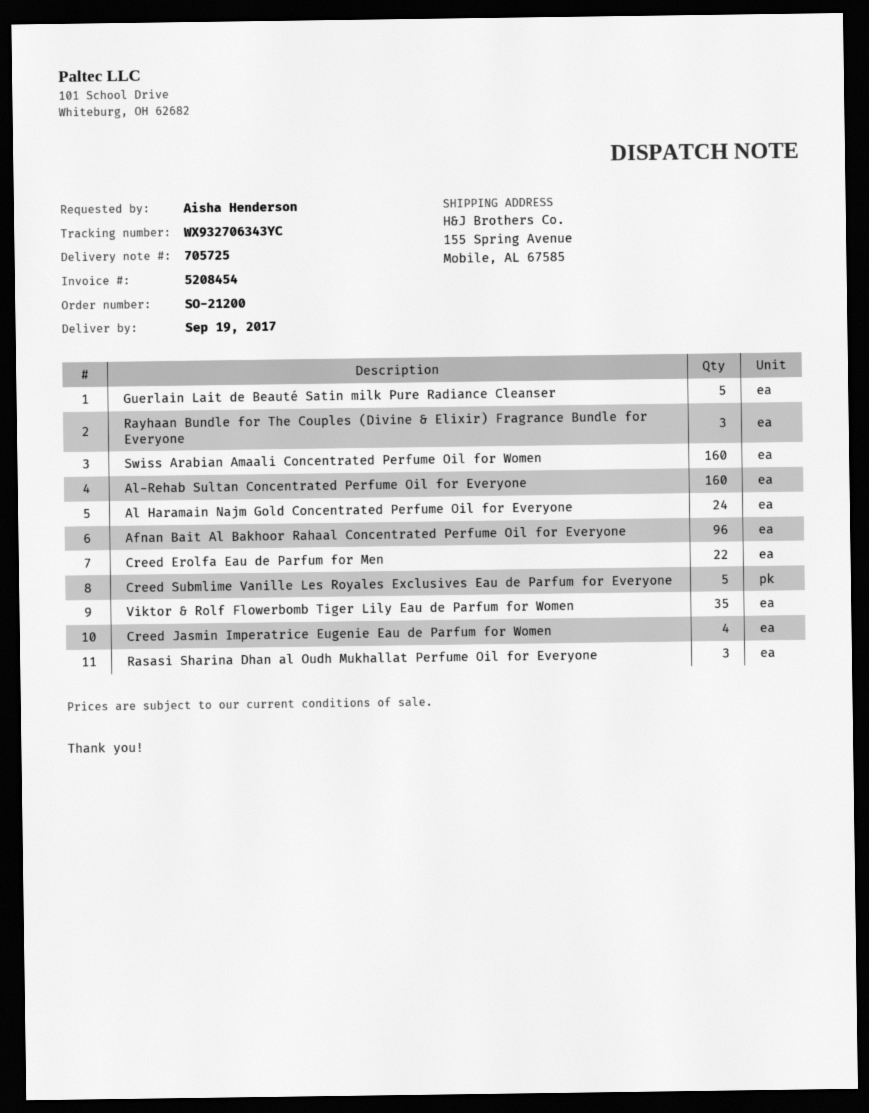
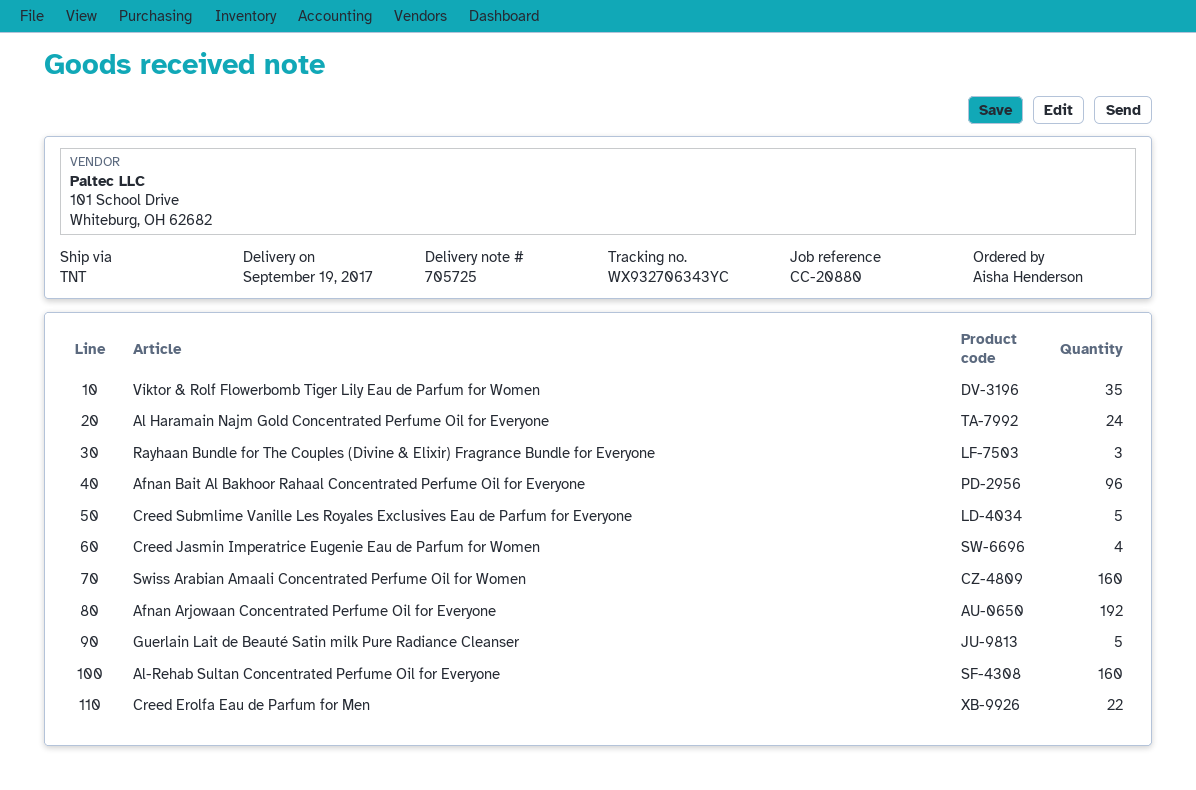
Rasasi Sharina Dhan al Oudh Mukhallat Perfume Oil for Everyone: 3 -> none
Afnan Arjowaan Concentrated Perfume Oil for Everyone: none -> 192

